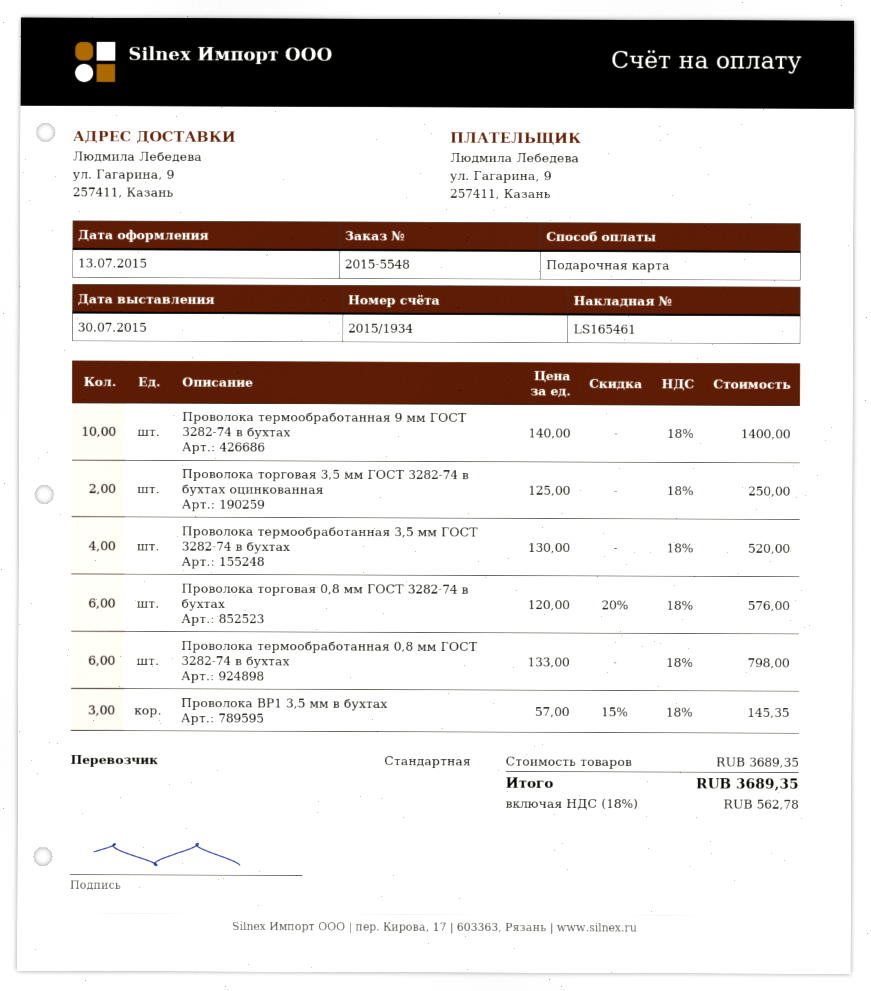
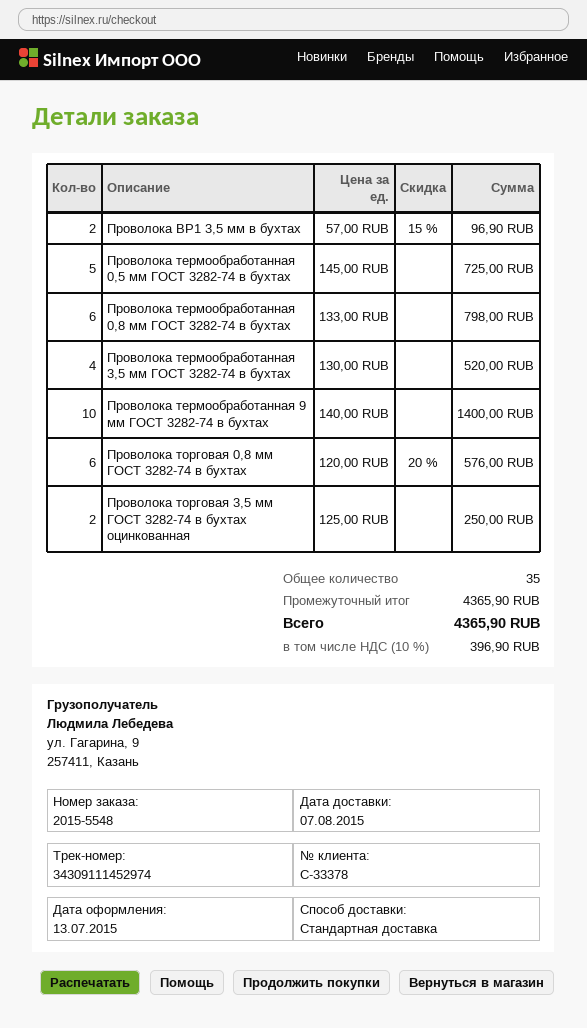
Проволока ВР1 3,5 мм в бухтах: 3 x 57.00 - 15% = 145.35 -> 2 x 57.00 - 15% = 96.90
Проволока термообработанная 0,5 мм ГОСТ 3282-74 в бухтах: none -> 5 x 145.00 = 725.00
subtotal: 3689.35 -> 4365.90
tax: 18% = 562.78 -> 10% = 396.90
total: 3689.35 -> 4365.90

